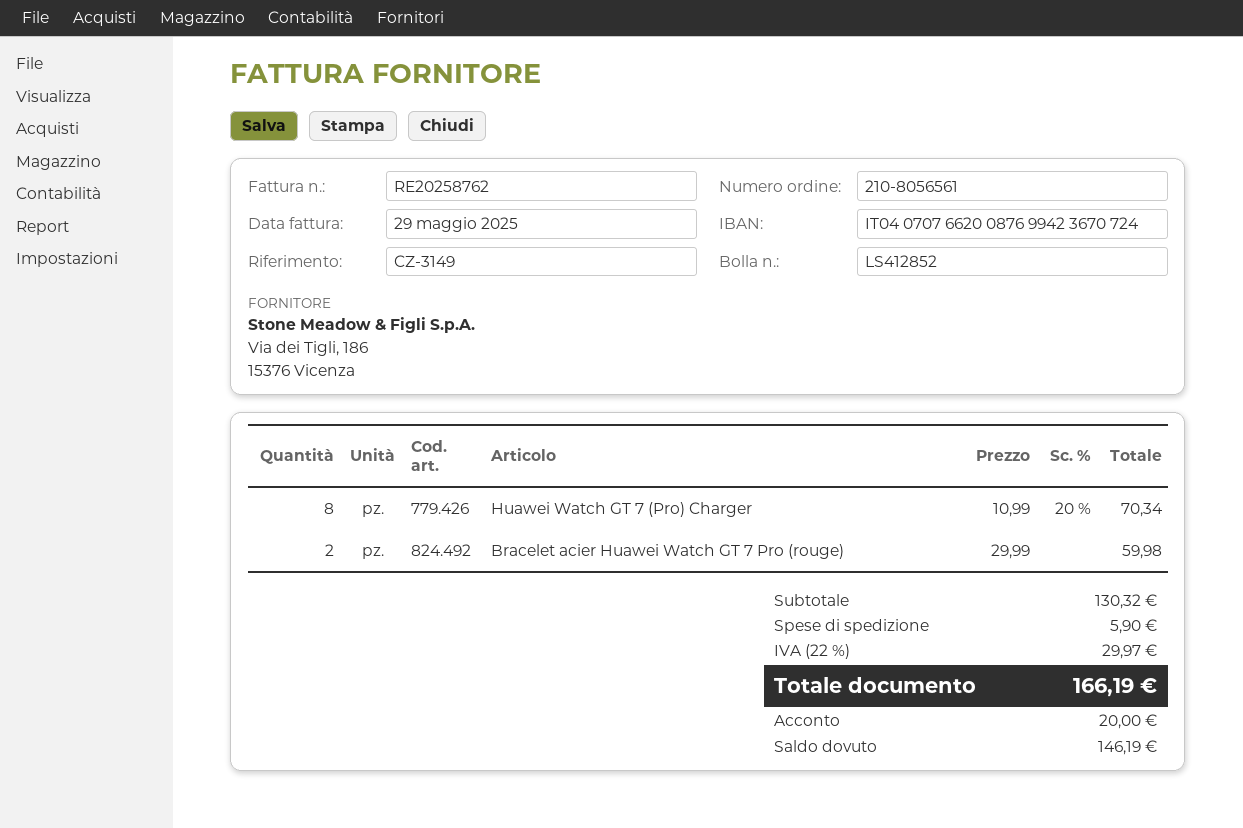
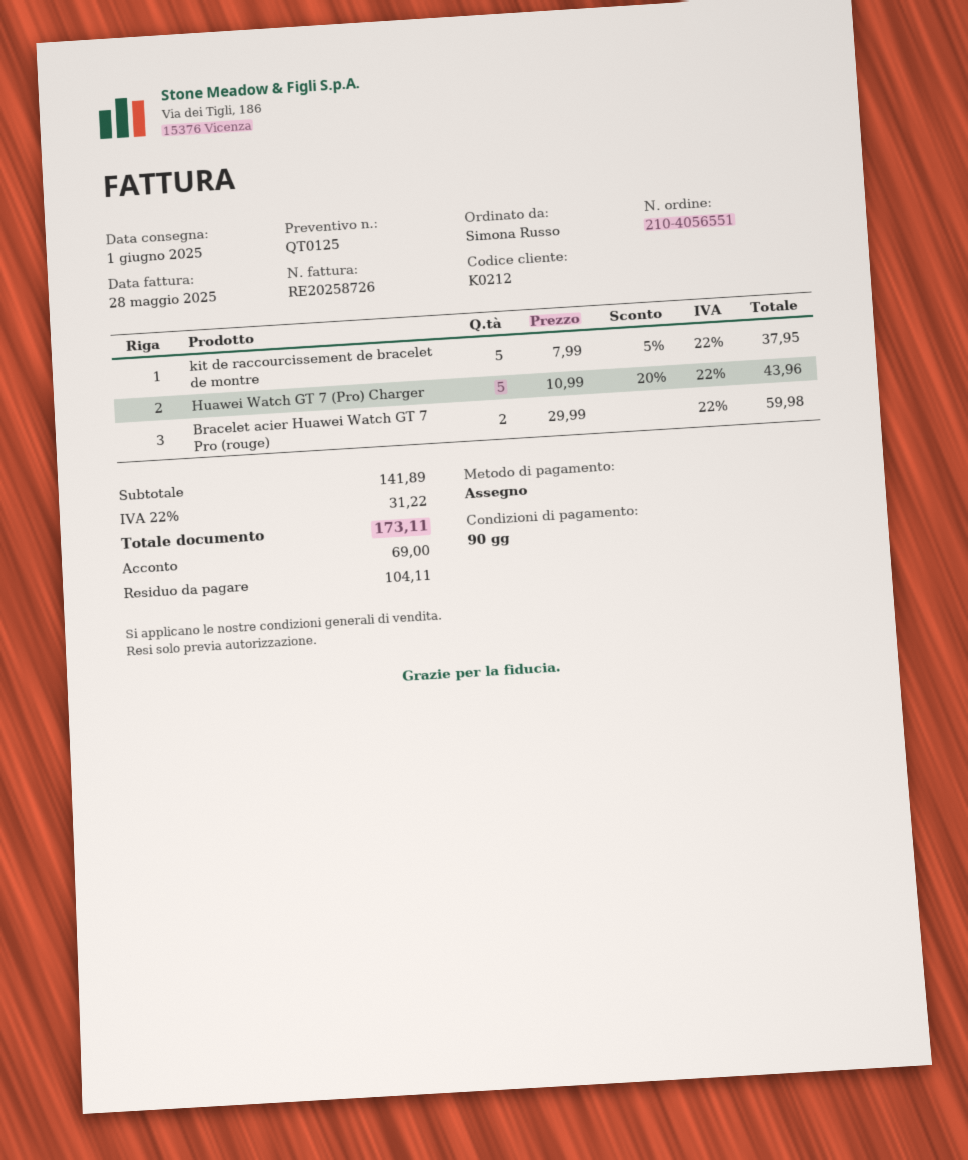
order number: 210-8056561 -> 210-4056551
invoice number: RE20258762 -> RE20258726
invoice date: 2025-05-29 -> 2025-05-28
Huawei Watch GT 7 (Pro) Charger: 8 x 10.99 - 20% = 70.34 -> 5 x 10.99 - 20% = 43.96
kit de raccourcissement de bracelet de montre: none -> 5 x 7.99 - 5% = 37.95
subtotal: 130.32 -> 141.89
shipping: 5.90 -> none
tax: 22% = 29.97 -> 22% = 31.22
total: 166.19 -> 173.11
deposit: 20.00 -> 69.00
balance: 146.19 -> 104.11

